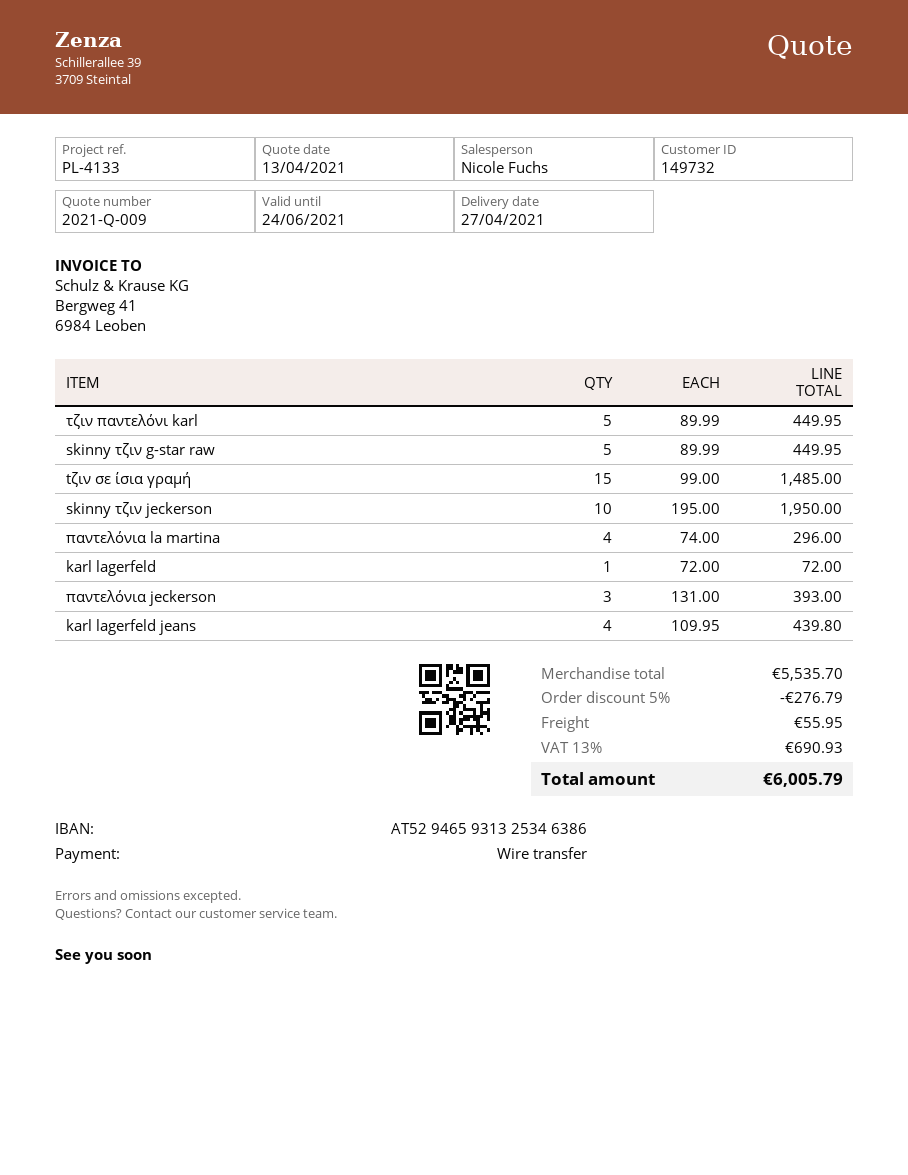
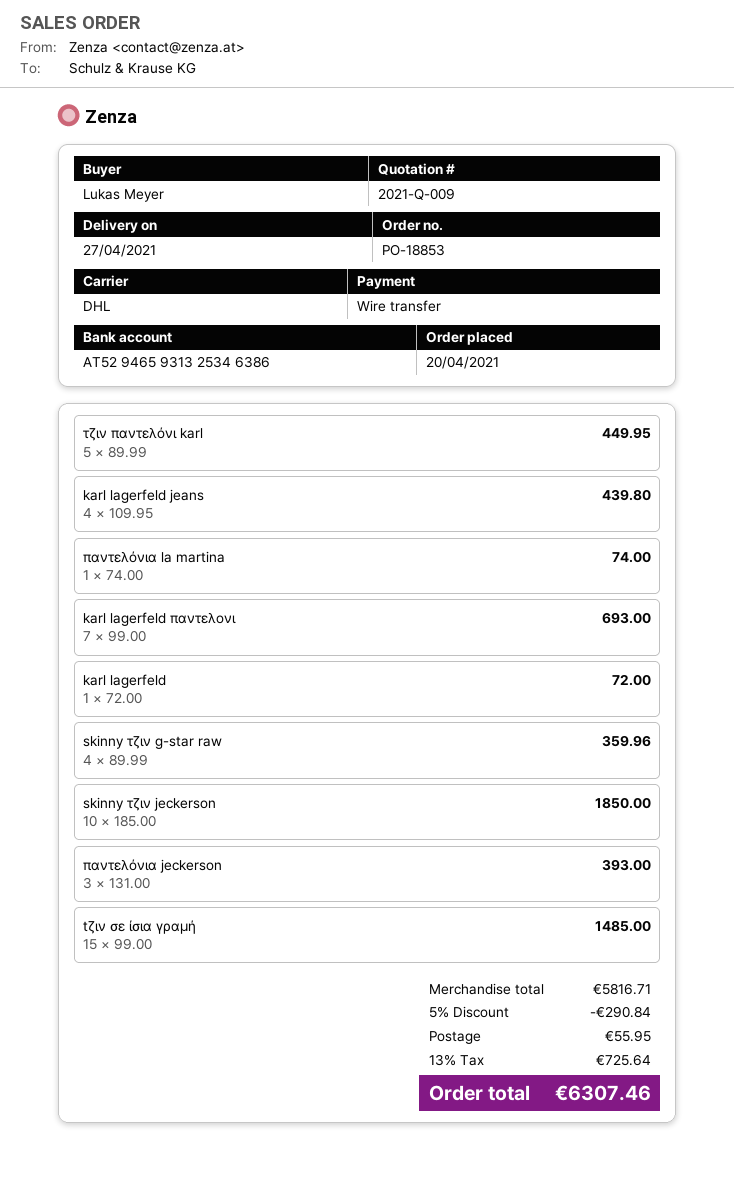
skinny τζιν g-star raw: 5 x 89.99 = 449.95 -> 4 x 89.99 = 359.96
skinny τζιν jeckerson: 10 x 195.00 = 1950.00 -> 10 x 185.00 = 1850.00
παντελόνια la martina: 4 x 74.00 = 296.00 -> 1 x 74.00 = 74.00
karl lagerfeld παντελονι: none -> 7 x 99.00 = 693.00
subtotal: 5535.70 -> 5816.71
discount: 5% = 276.79 -> 5% = 290.84
tax: 13% = 690.93 -> 13% = 725.64
total: 6005.79 -> 6307.46

